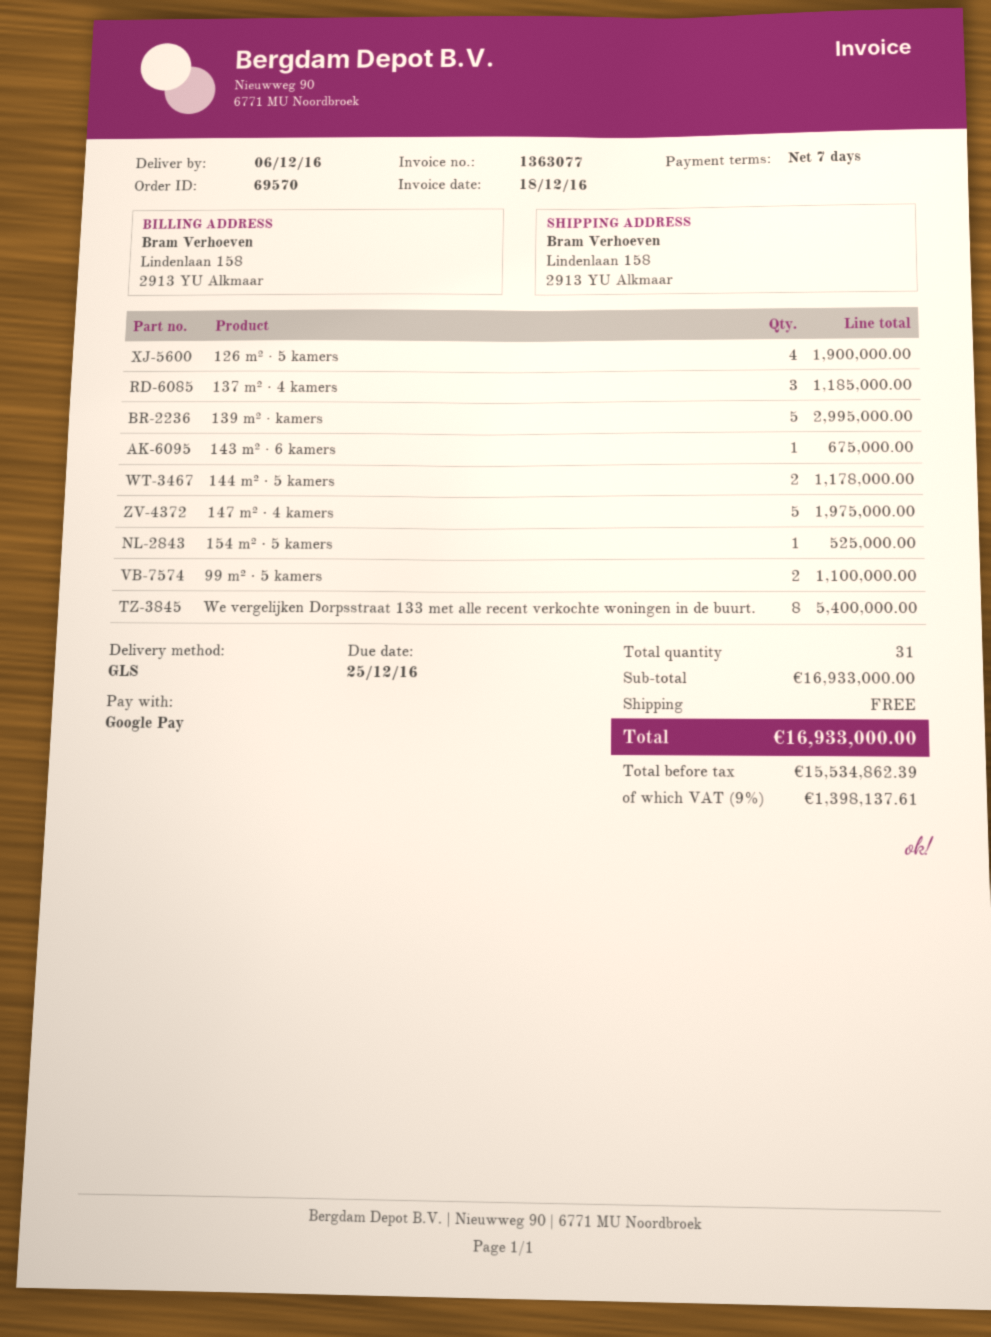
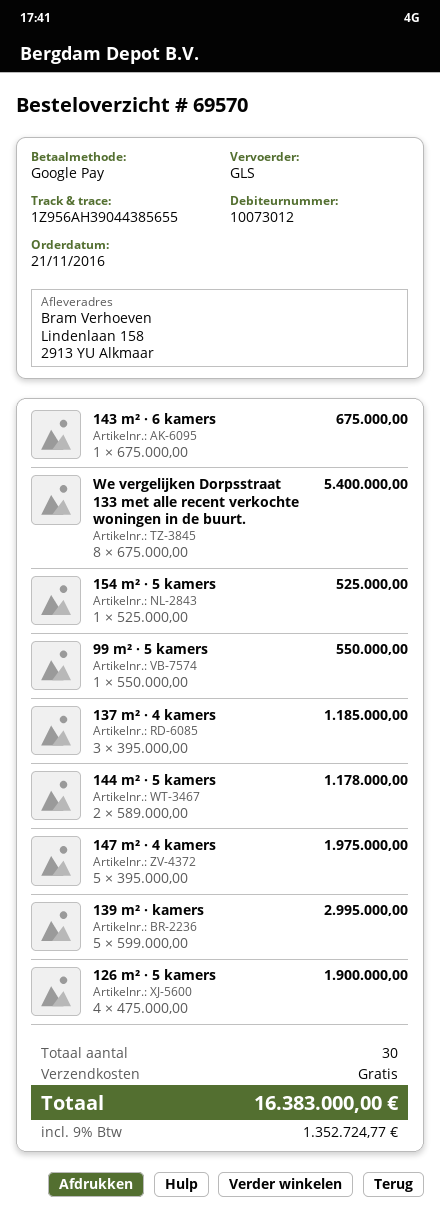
99 m² · 5 kamers: 2 for 1100000.00 -> 1 for 550000.00
total quantity: 31 -> 30
tax: 9% = 1398137.61 -> 9% = 1352724.77
total: 16933000.00 -> 16383000.00

